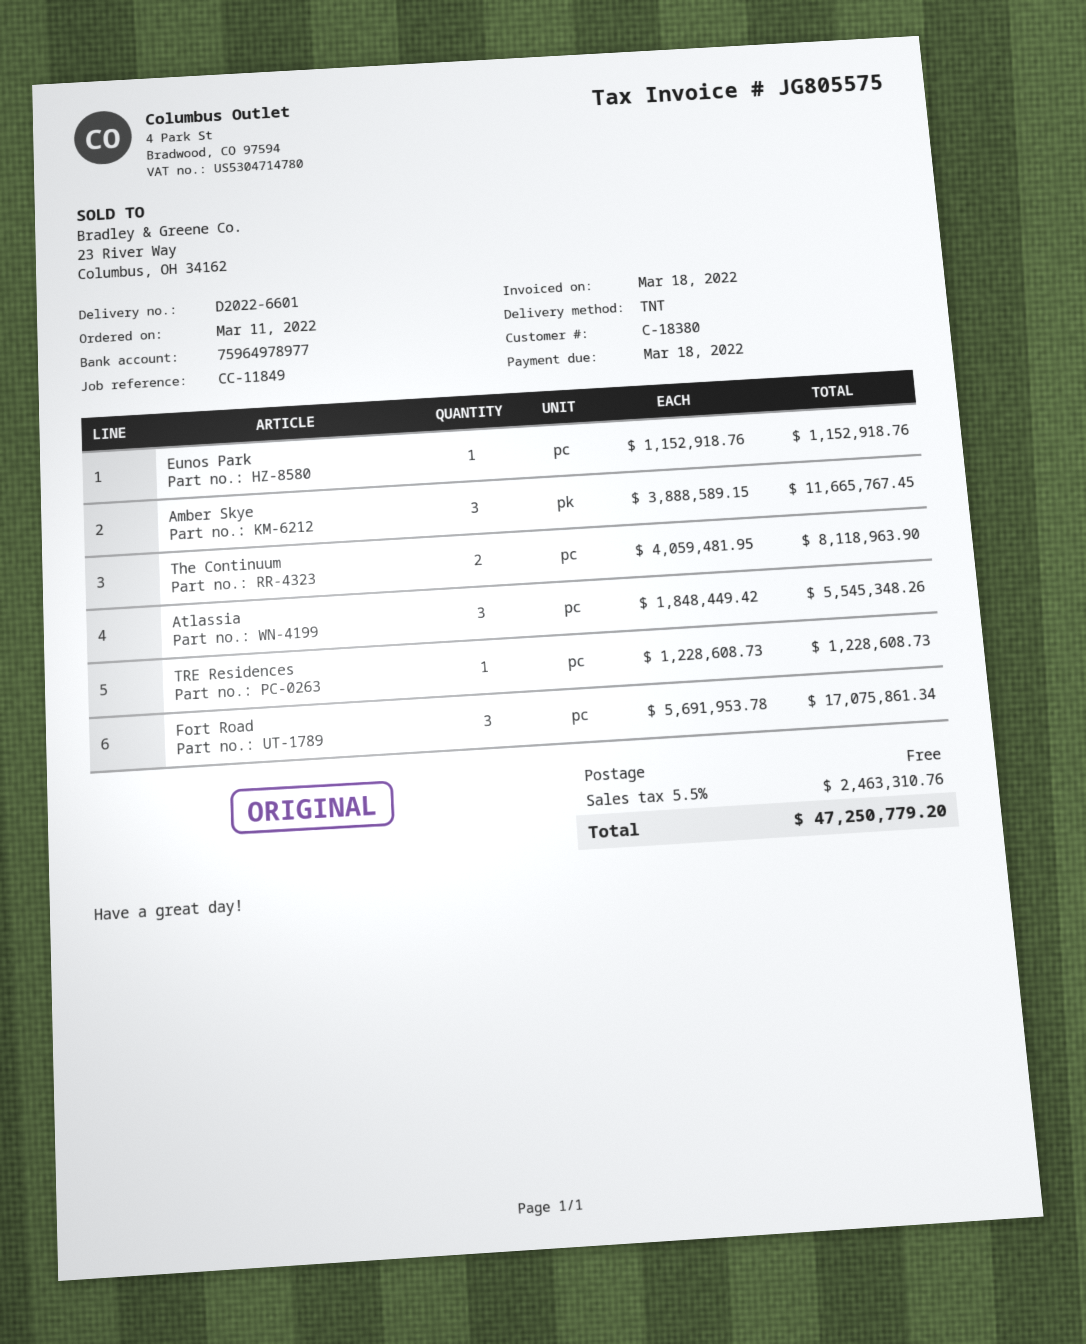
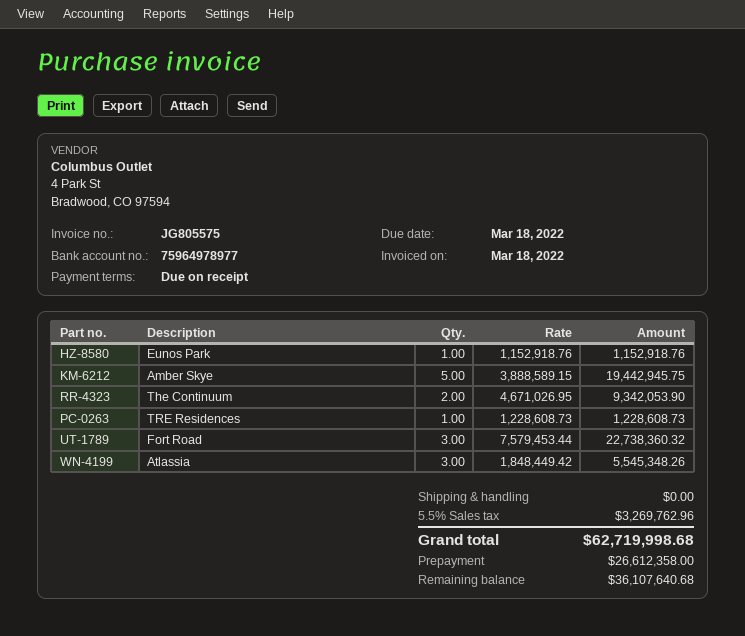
Amber Skye: 3 x 3888589.15 = 11665767.45 -> 5 x 3888589.15 = 19442945.75
The Continuum: 2 x 4059481.95 = 8118963.90 -> 2 x 4671026.95 = 9342053.90
Fort Road: 3 x 5691953.78 = 17075861.34 -> 3 x 7579453.44 = 22738360.32
tax: 5.5% = 2463310.76 -> 5.5% = 3269762.96
total: 47250779.20 -> 62719998.68

